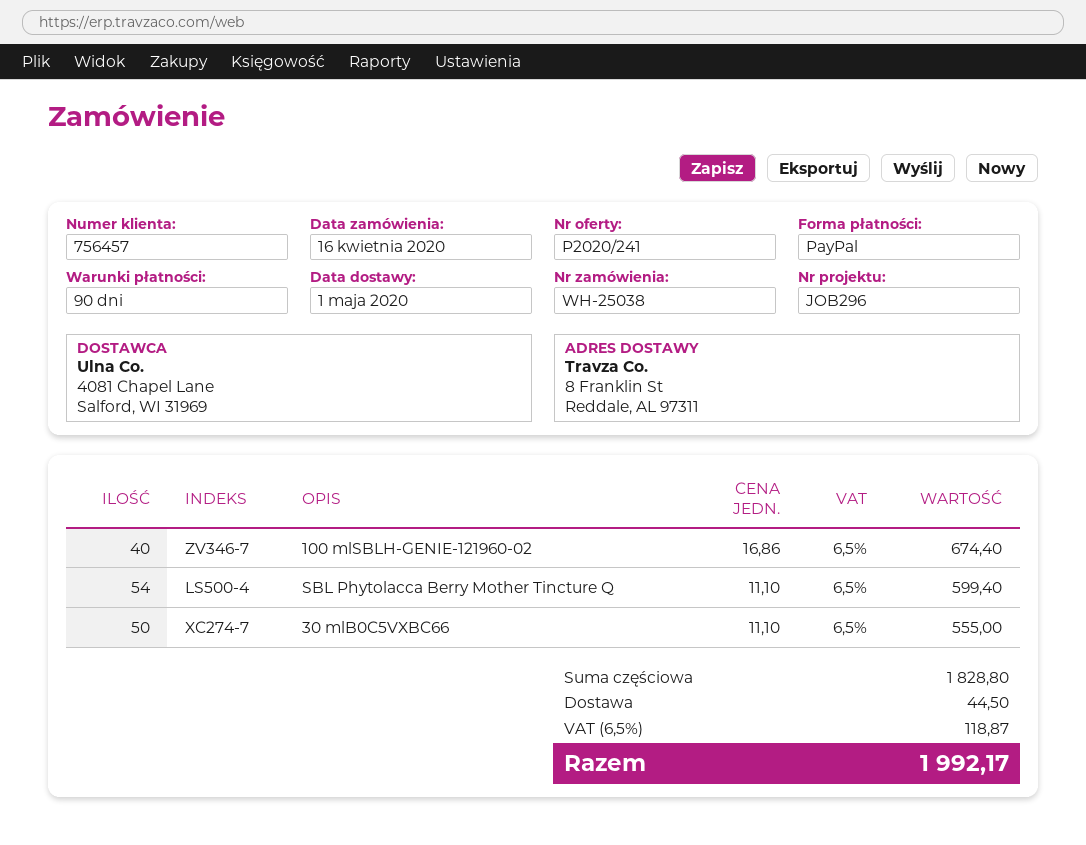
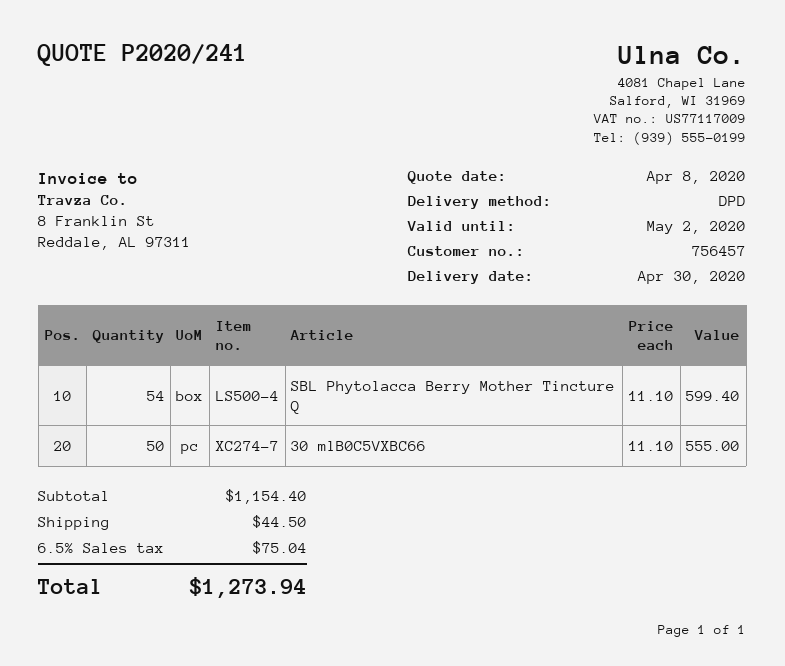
delivery date: 2020-05-01 -> 2020-04-30
100 mlSBLH-GENIE-121960-02: 40 x 16.86 = 674.40 -> none
subtotal: 1828.80 -> 1154.40
tax: 6.5% = 118.87 -> 6.5% = 75.04
total: 1992.17 -> 1273.94

